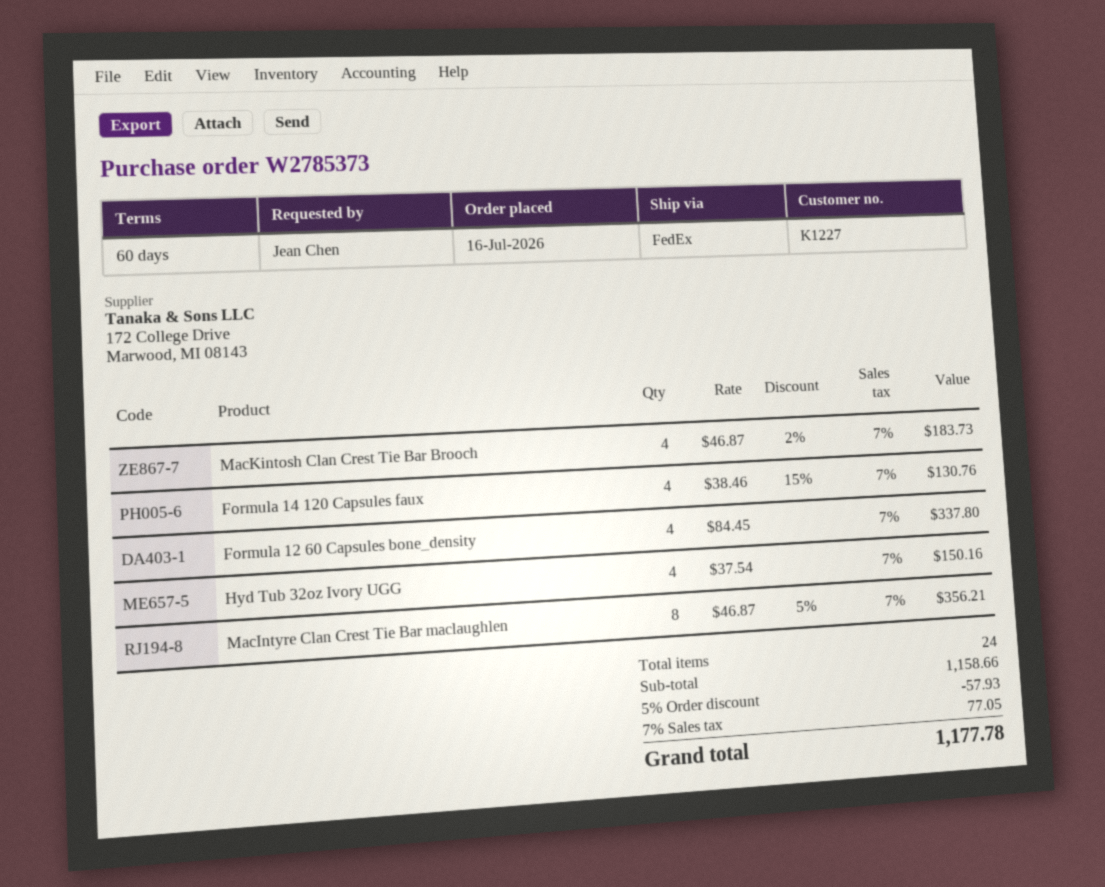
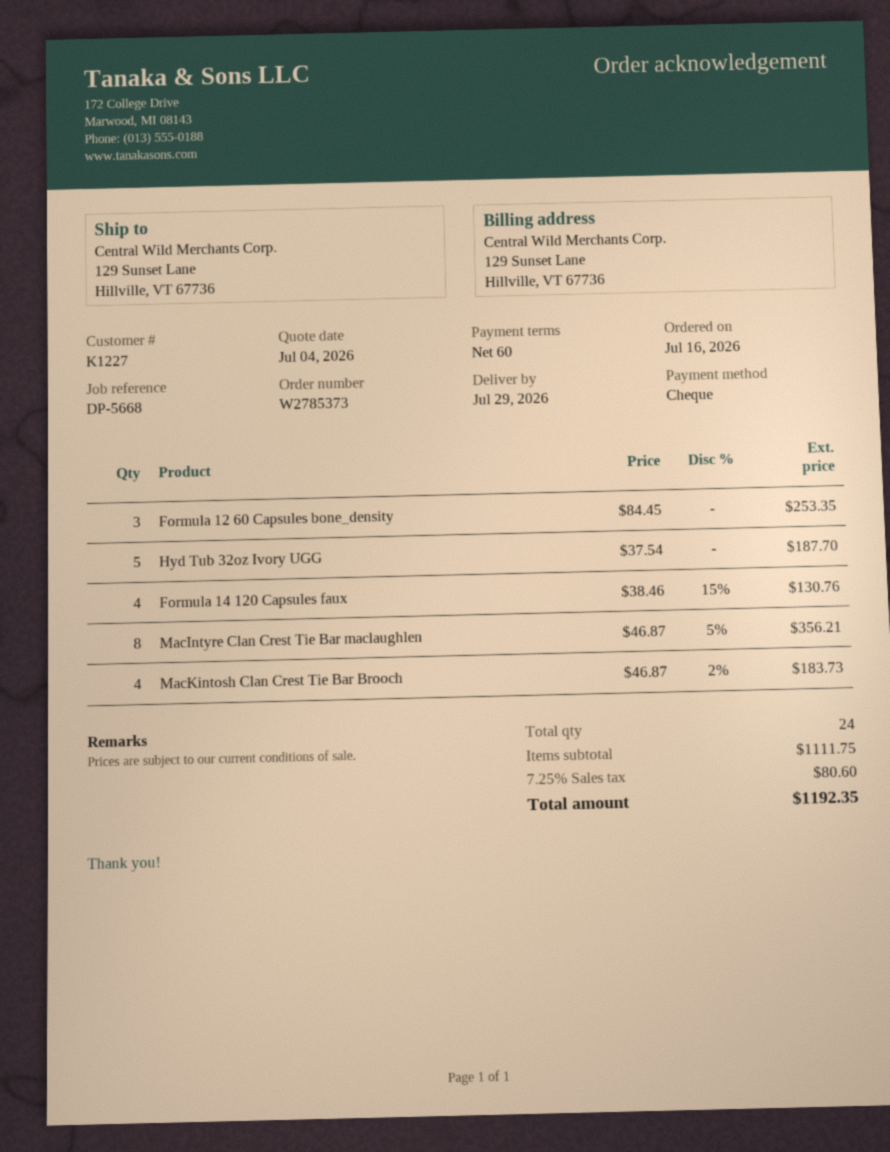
Formula 12 60 Capsules bone_density: 4 x 84.45 = 337.80 -> 3 x 84.45 = 253.35
Hyd Tub 32oz Ivory UGG: 4 x 37.54 = 150.16 -> 5 x 37.54 = 187.70
subtotal: 1158.66 -> 1111.75
discount: 5% = 57.93 -> none
tax: 7% = 77.05 -> 7.25% = 80.60
total: 1177.78 -> 1192.35

